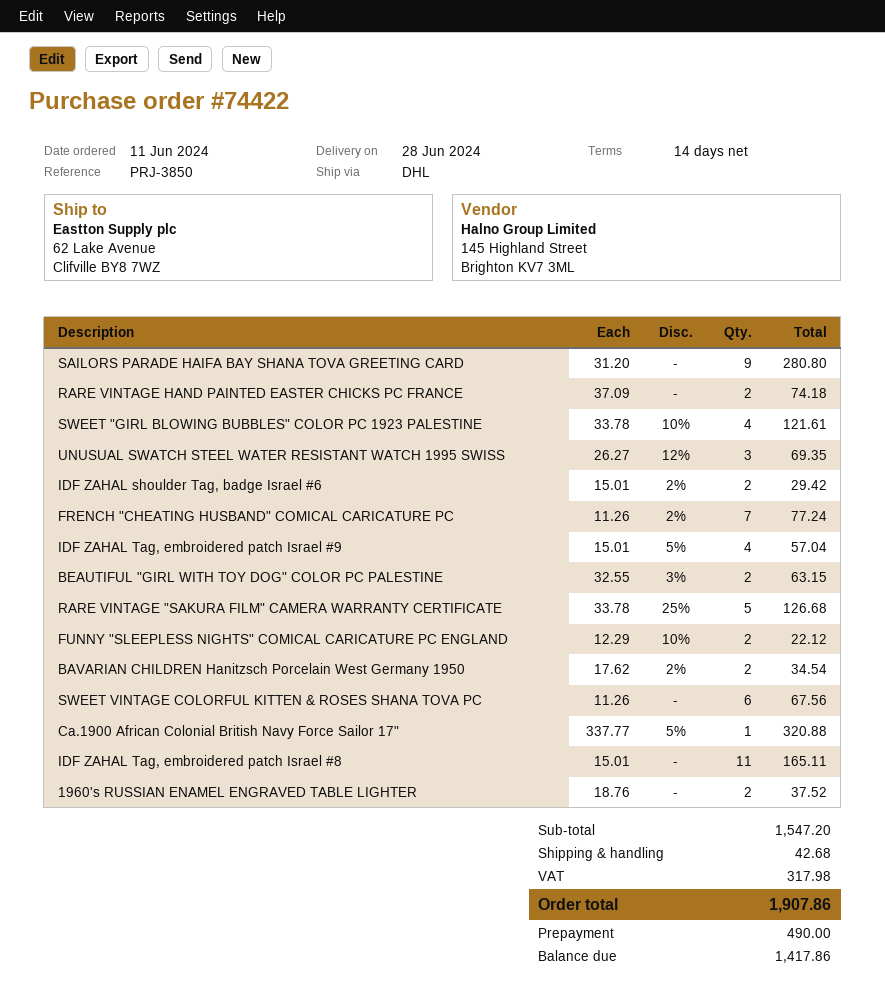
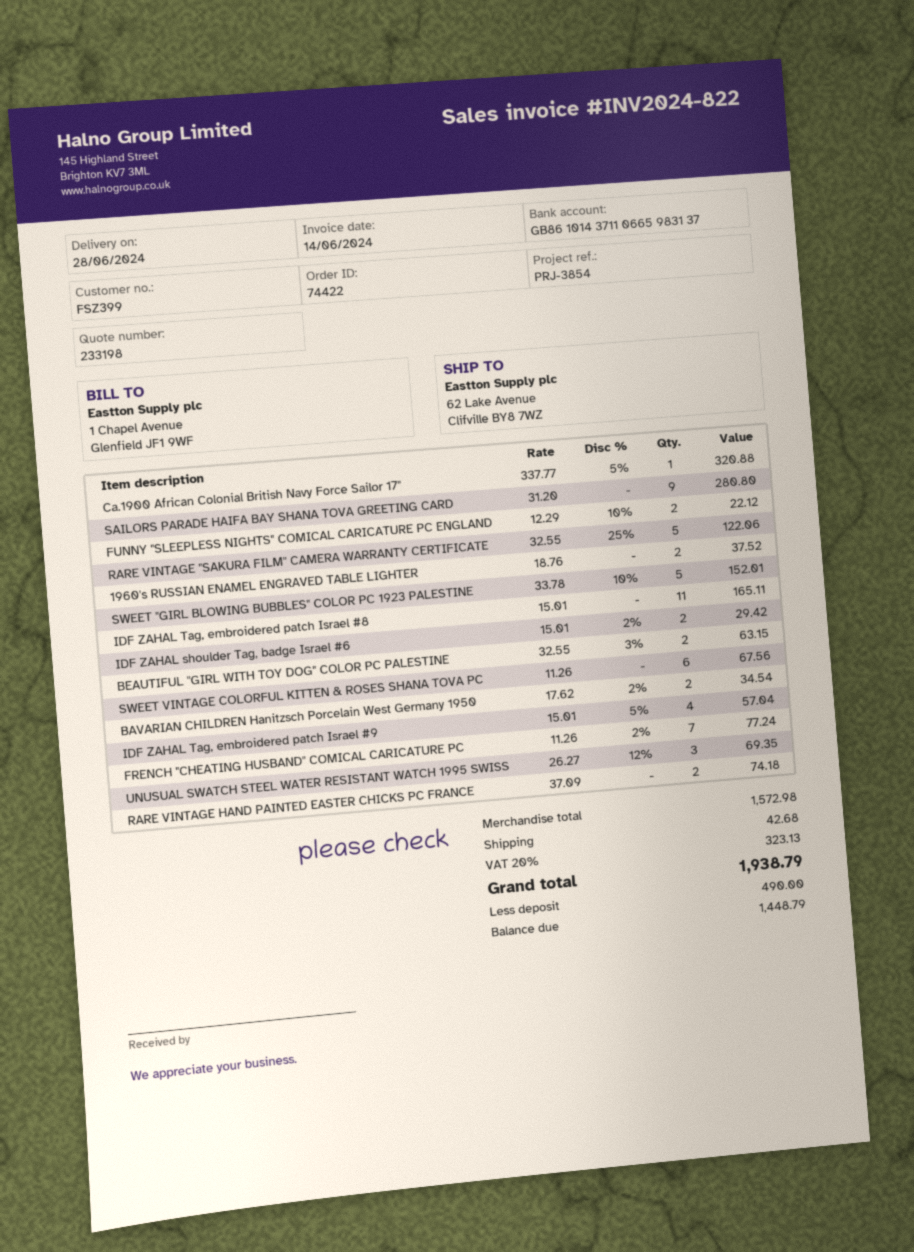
reference: PRJ-3850 -> PRJ-3854
SWEET "GIRL BLOWING BUBBLES" COLOR PC 1923 PALESTINE: 4 x 33.78 - 10% = 121.61 -> 5 x 33.78 - 10% = 152.01
RARE VINTAGE "SAKURA FILM" CAMERA WARRANTY CERTIFICATE: 5 x 33.78 - 25% = 126.68 -> 5 x 32.55 - 25% = 122.06
subtotal: 1547.20 -> 1572.98
tax: 317.98 -> 323.13
total: 1907.86 -> 1938.79
balance: 1417.86 -> 1448.79

